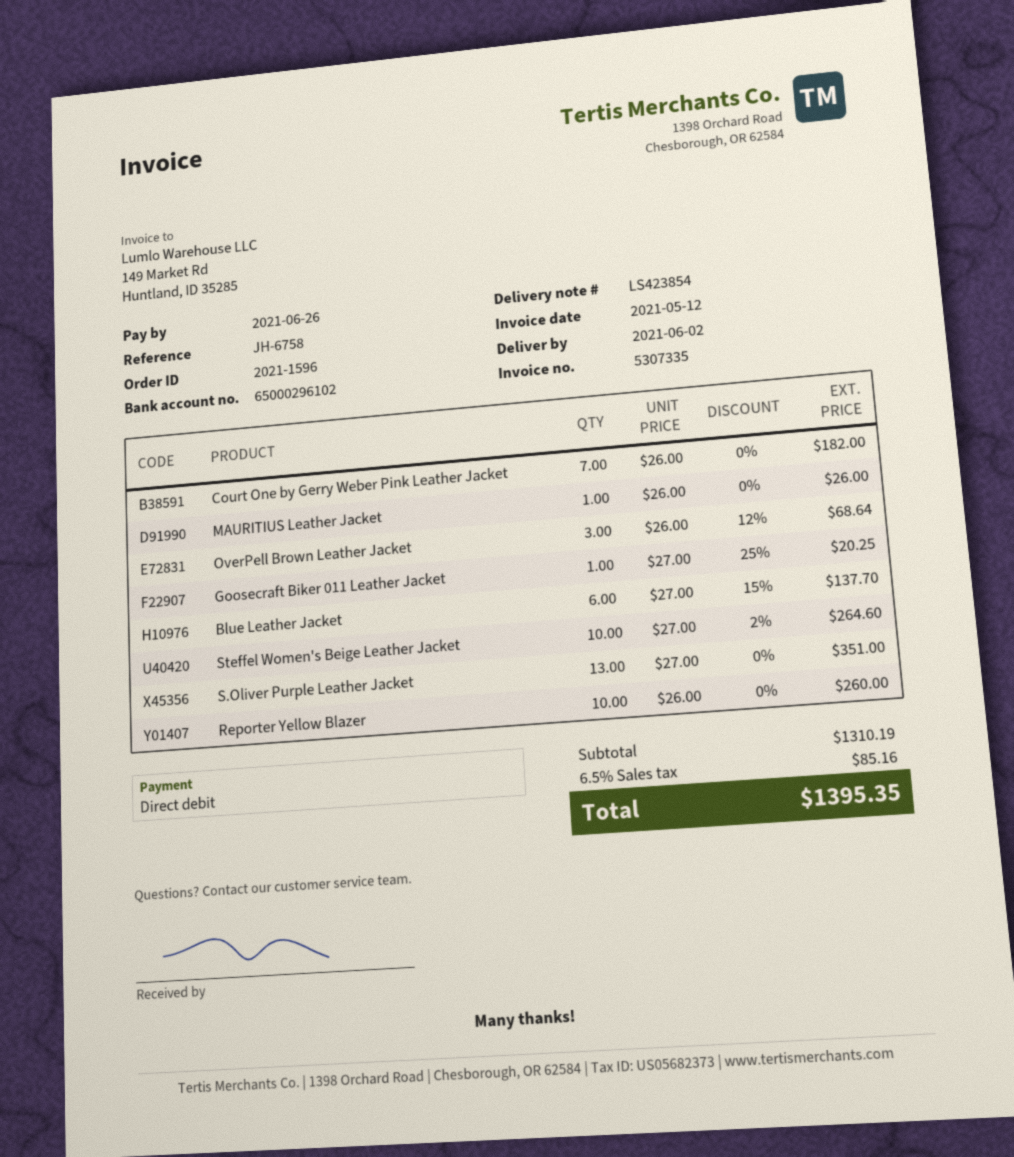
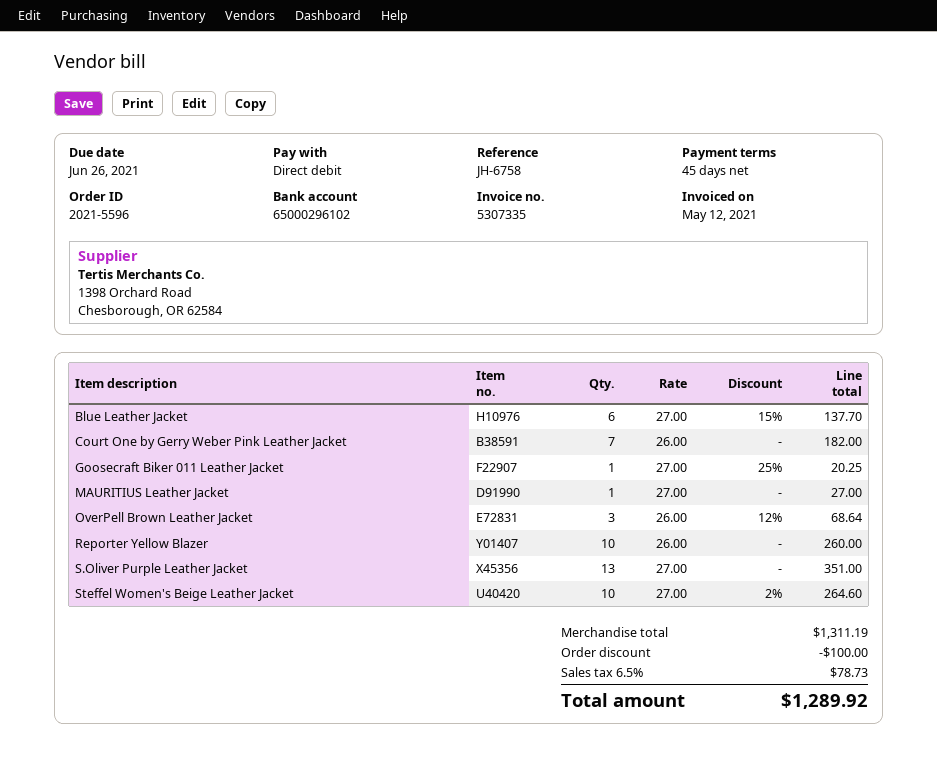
order number: 2021-1596 -> 2021-5596
MAURITIUS Leather Jacket: 1 x 26.00 = 26.00 -> 1 x 27.00 = 27.00
subtotal: 1310.19 -> 1311.19
discount: none -> 100.00
tax: 6.5% = 85.16 -> 6.5% = 78.73
total: 1395.35 -> 1289.92

